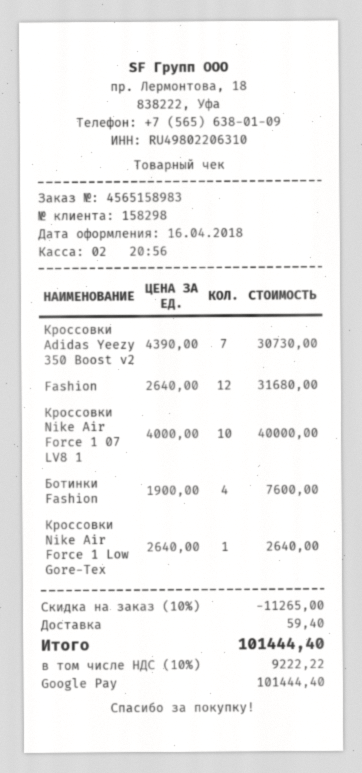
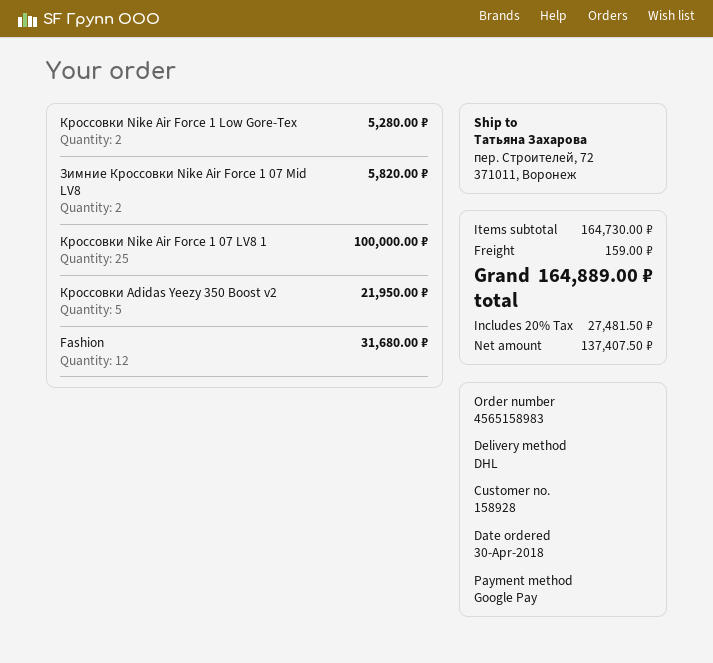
order date: 2018-04-16 -> 2018-04-30
customer number: 158298 -> 158928
Кроссовки Adidas Yeezy 350 Boost v2: 7 for 30730.00 -> 5 for 21950.00
Кроссовки Nike Air Force 1 07 LV8 1: 10 for 40000.00 -> 25 for 100000.00
Ботинки Fashion: 4 for 7600.00 -> none
Кроссовки Nike Air Force 1 Low Gore-Tex: 1 for 2640.00 -> 2 for 5280.00
Зимние Кроссовки Nike Air Force 1 07 Mid LV8: none -> 2 for 5820.00
discount: 10% = 11265.00 -> none
shipping: 59.40 -> 159.00
tax: 10% = 9222.22 -> 20% = 27481.50
total: 101444.40 -> 164889.00

